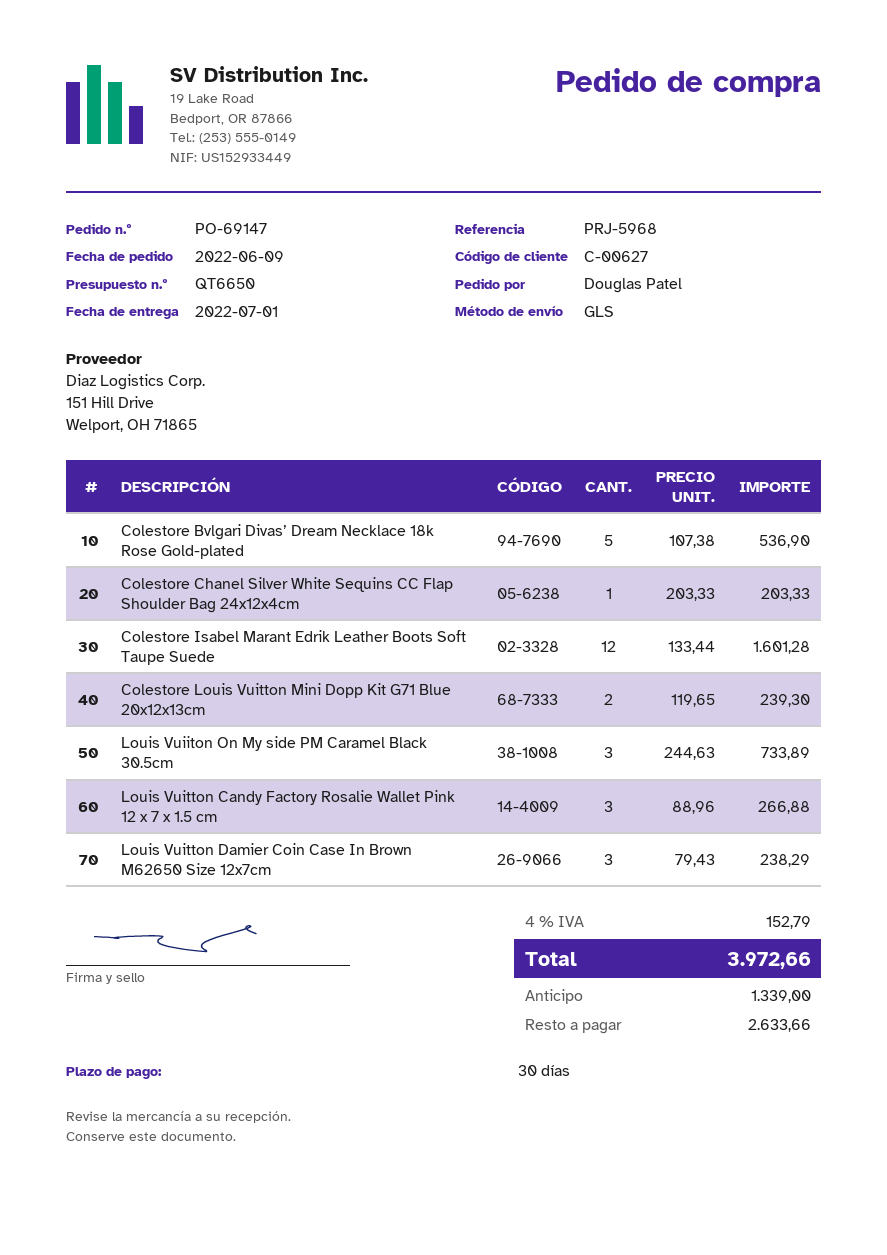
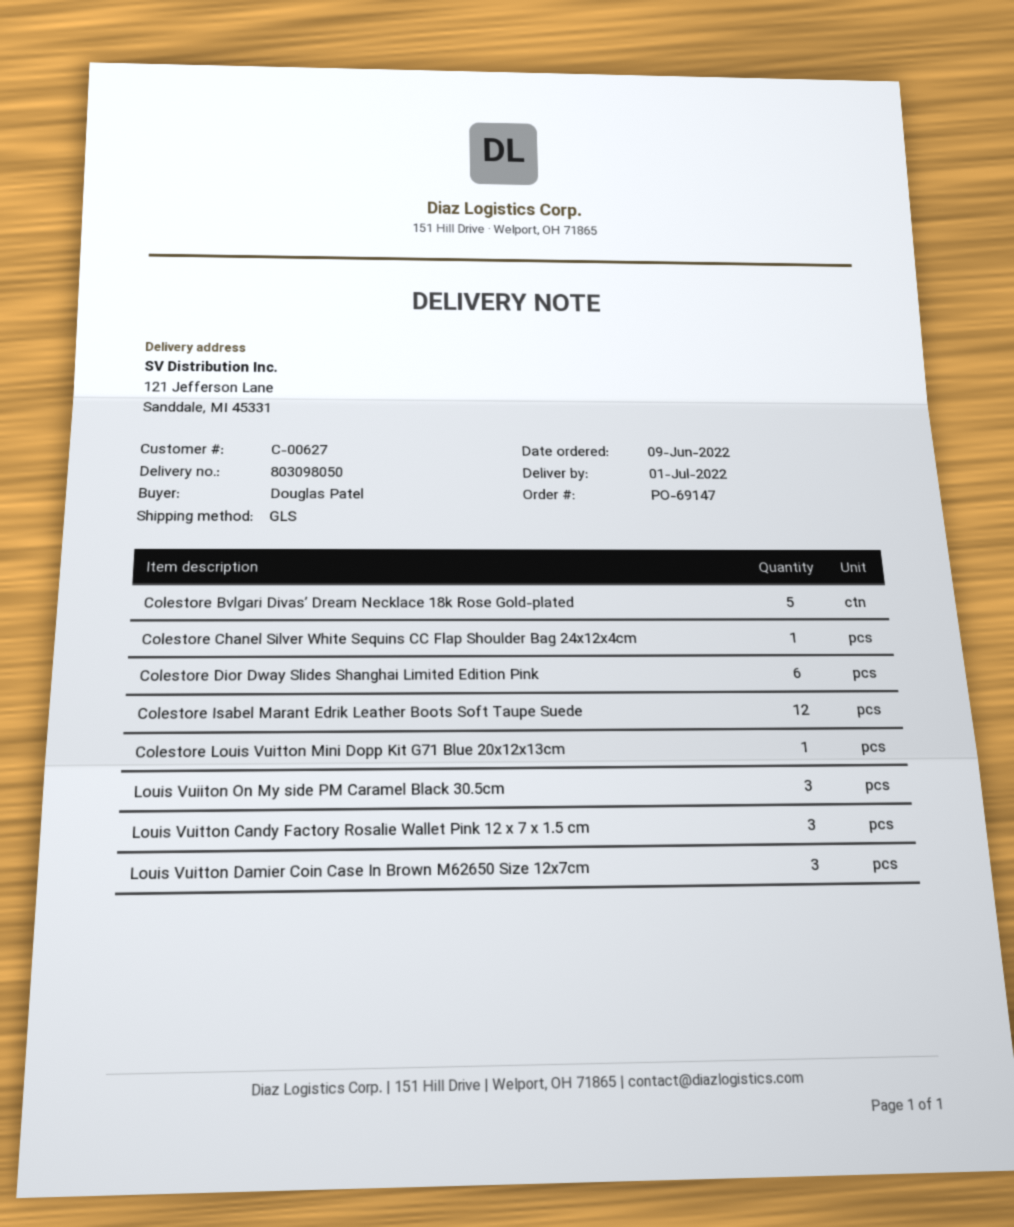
Colestore Louis Vuitton Mini Dopp Kit G71 Blue 20x12x13cm: 2 -> 1
Colestore Dior Dway Slides Shanghai Limited Edition Pink: none -> 6

